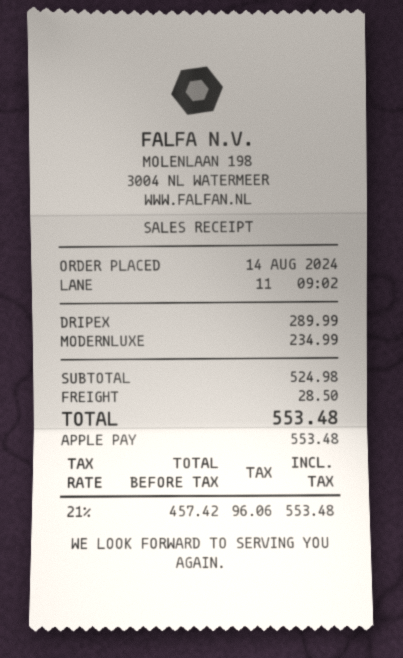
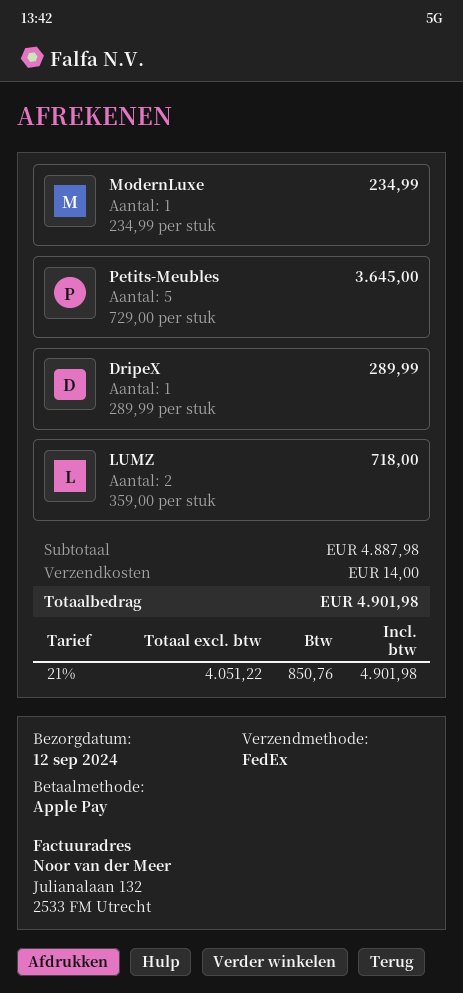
Petits-Meubles: none -> 5 x 729.00 = 3645.00
LUMZ: none -> 2 x 359.00 = 718.00
subtotal: 524.98 -> 4887.98
shipping: 28.50 -> 14.00
net: 457.42 -> 4051.22
tax: 21% = 96.06 -> 21% = 850.76
total: 553.48 -> 4901.98

